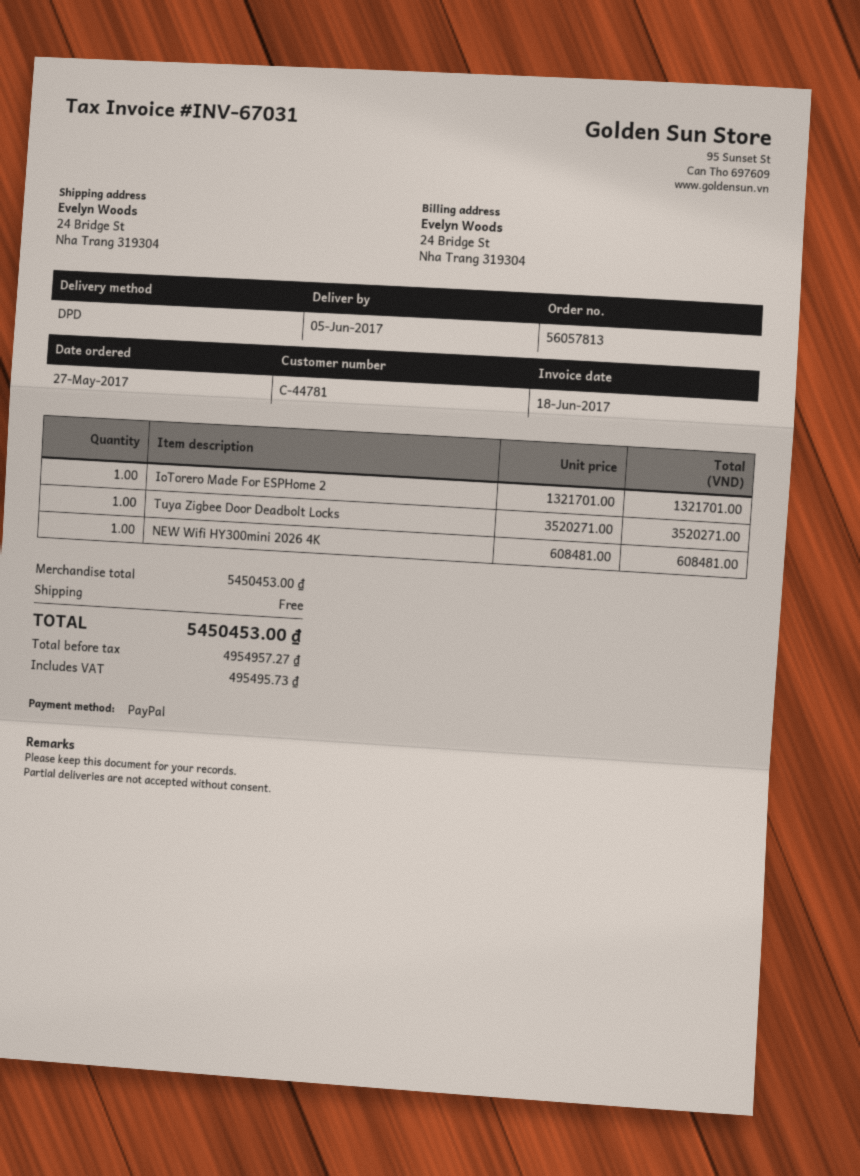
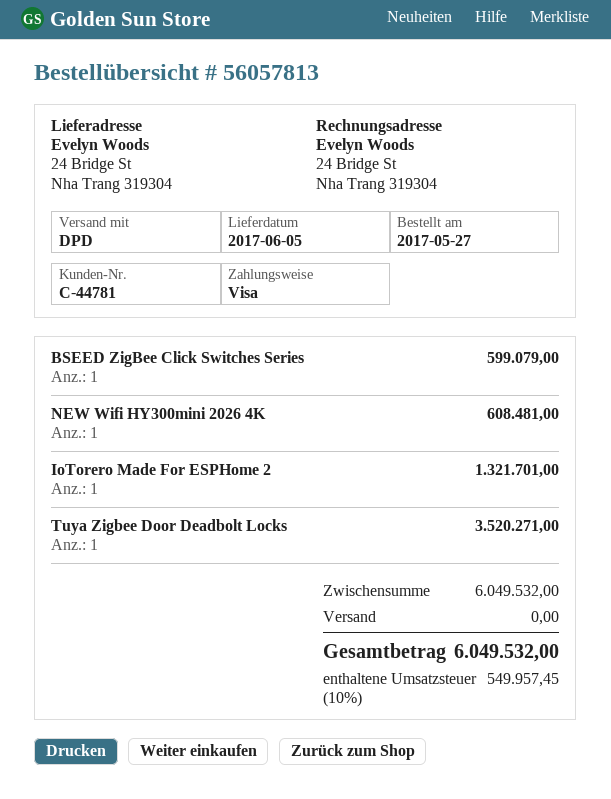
payment method: PayPal -> Visa
BSEED ZigBee Click Switches Series: none -> 1 for 599079.00
subtotal: 5450453.00 -> 6049532.00
tax: 495495.73 -> 549957.45
total: 5450453.00 -> 6049532.00

